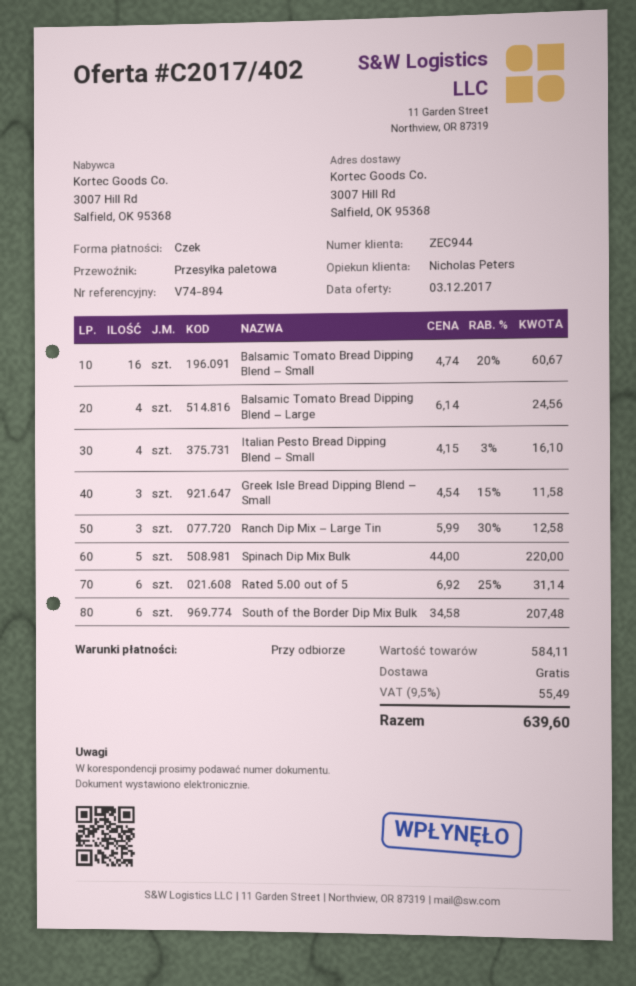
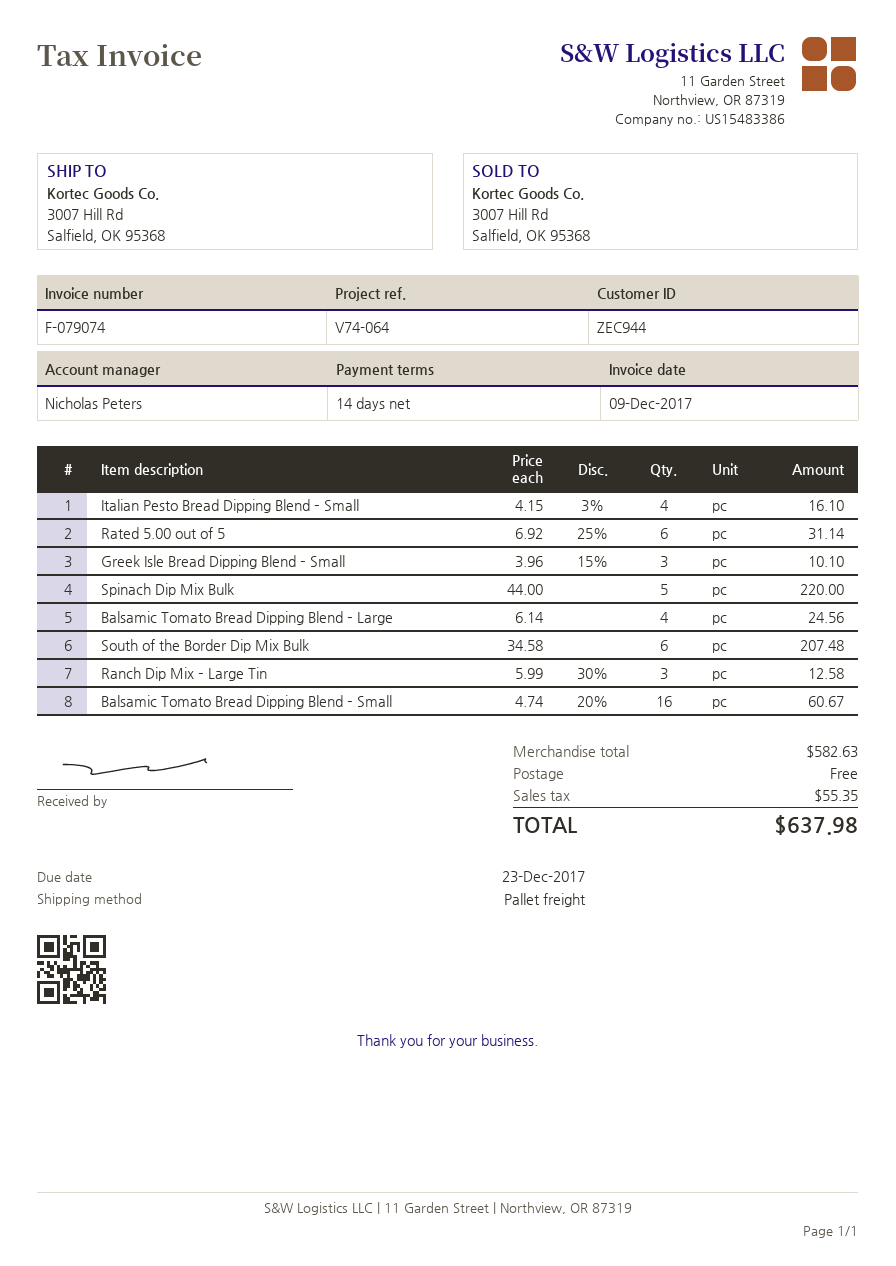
payment terms: on receipt -> 14 days
reference: V74-894 -> V74-064
Greek Isle Bread Dipping Blend – Small: 3 x 4.54 - 15% = 11.58 -> 3 x 3.96 - 15% = 10.10
subtotal: 584.11 -> 582.63
tax: 55.49 -> 55.35
total: 639.60 -> 637.98

